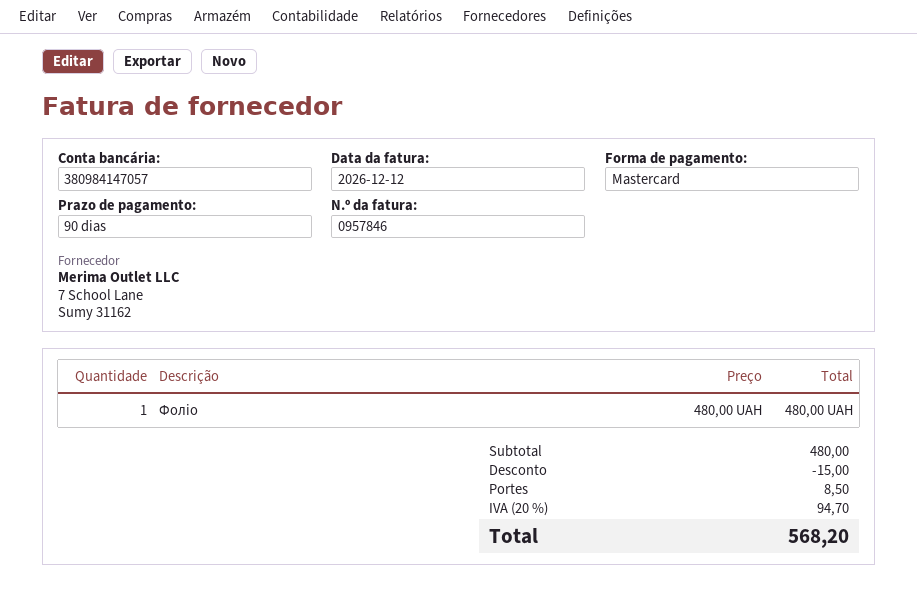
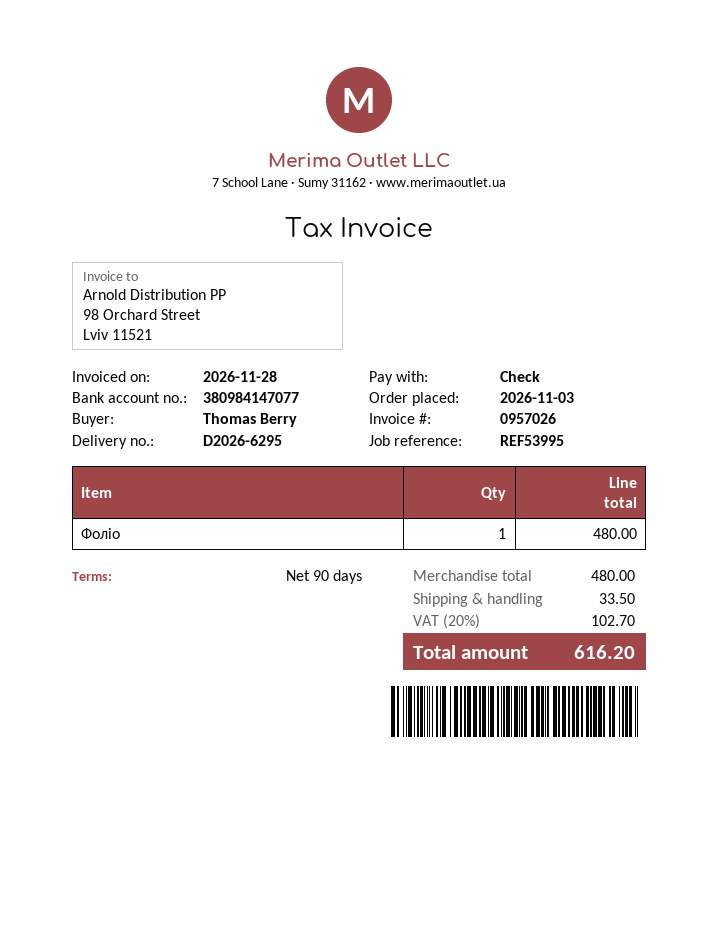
invoice number: 0957846 -> 0957026
invoice date: 2026-12-12 -> 2026-11-28
payment method: Mastercard -> cheque
bank account: 380984147057 -> 380984147077
discount: 15.00 -> none
shipping: 8.50 -> 33.50
tax: 20% = 94.70 -> 20% = 102.70
total: 568.20 -> 616.20

